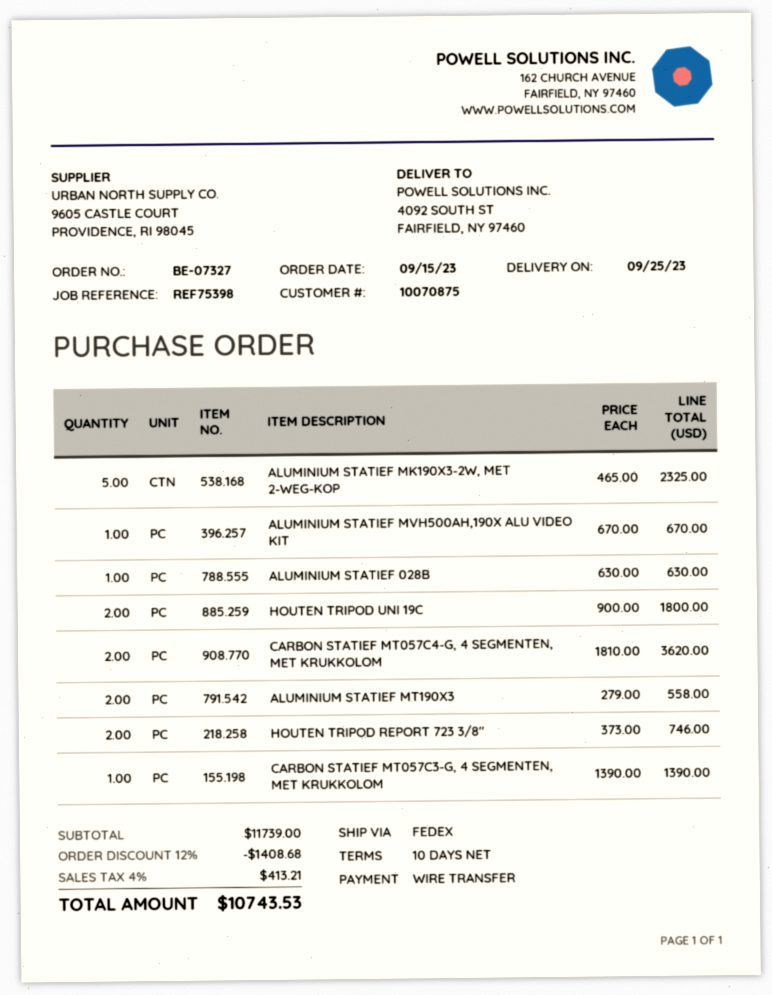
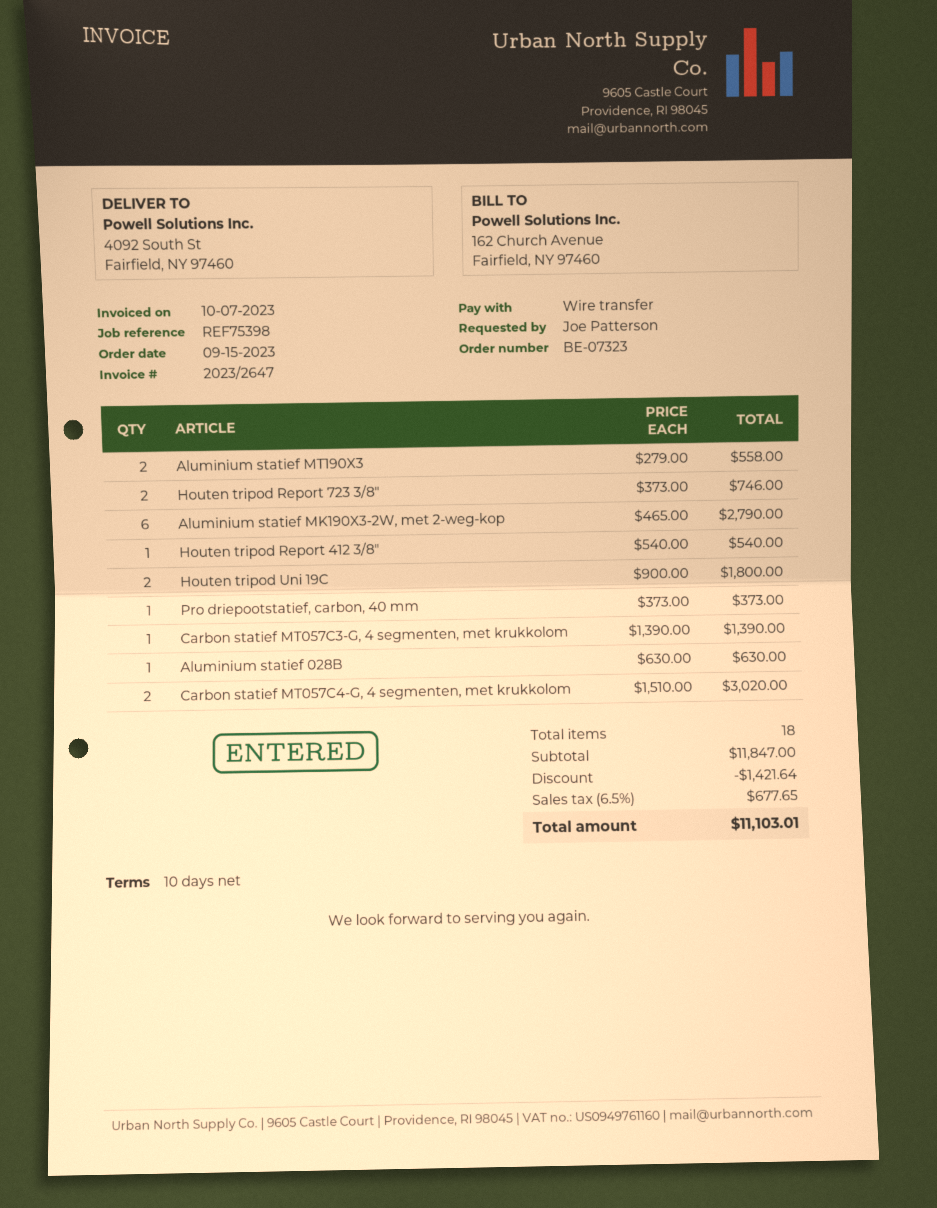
order number: BE-07327 -> BE-07323
ALUMINIUM STATIEF MK190X3-2W, MET 2-WEG-KOP: 5 x 465.00 = 2325.00 -> 6 x 465.00 = 2790.00
ALUMINIUM STATIEF MVH500AH,190X ALU VIDEO KIT: 1 x 670.00 = 670.00 -> none
CARBON STATIEF MT057C4-G, 4 SEGMENTEN, MET KRUKKOLOM: 2 x 1810.00 = 3620.00 -> 2 x 1510.00 = 3020.00
Houten tripod Report 412 3/8": none -> 1 x 540.00 = 540.00
Pro driepootstatief, carbon, 40 mm: none -> 1 x 373.00 = 373.00
subtotal: 11739.00 -> 11847.00
discount: 1408.68 -> 1421.64
tax: 4% = 413.21 -> 6.5% = 677.65
total: 10743.53 -> 11103.01

